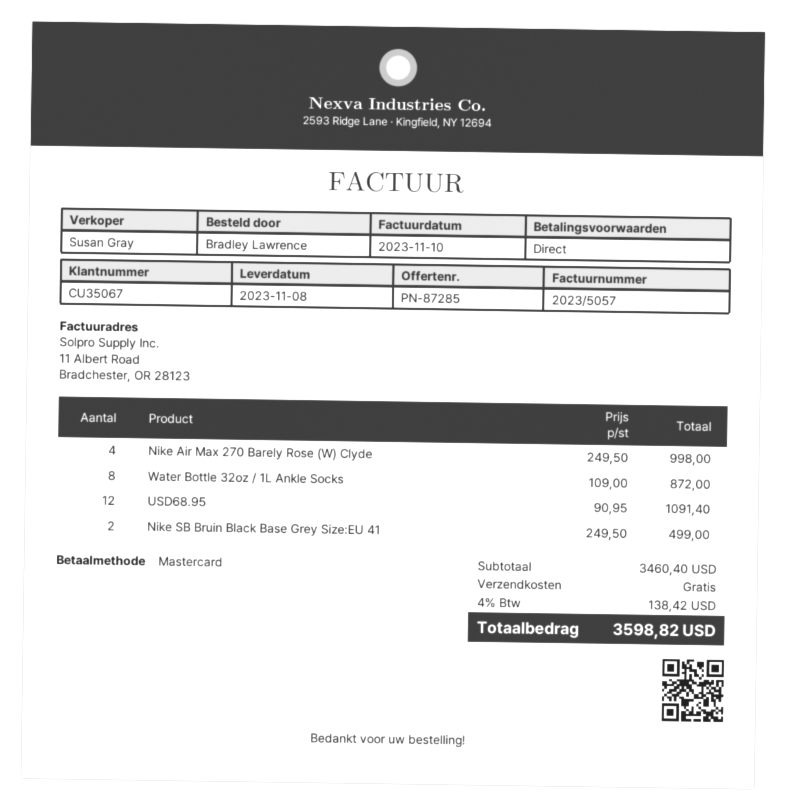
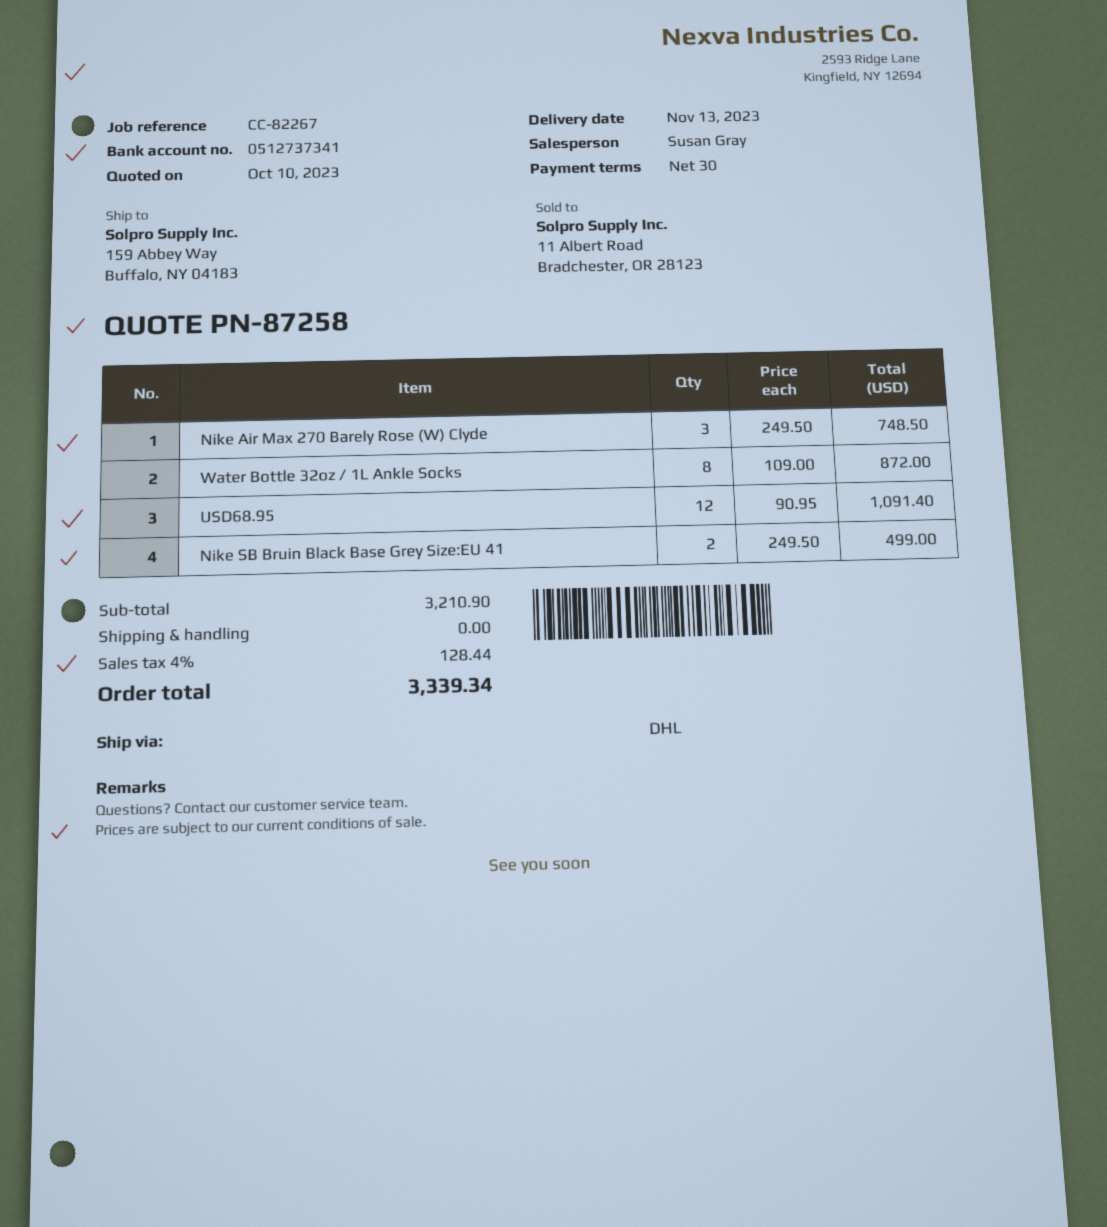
quote number: PN-87285 -> PN-87258
delivery date: 2023-11-08 -> 2023-11-13
payment terms: on receipt -> 30 days
Nike Air Max 270 Barely Rose (W) Clyde: 4 x 249.50 = 998.00 -> 3 x 249.50 = 748.50
subtotal: 3460.40 -> 3210.90
tax: 4% = 138.42 -> 4% = 128.44
total: 3598.82 -> 3339.34

